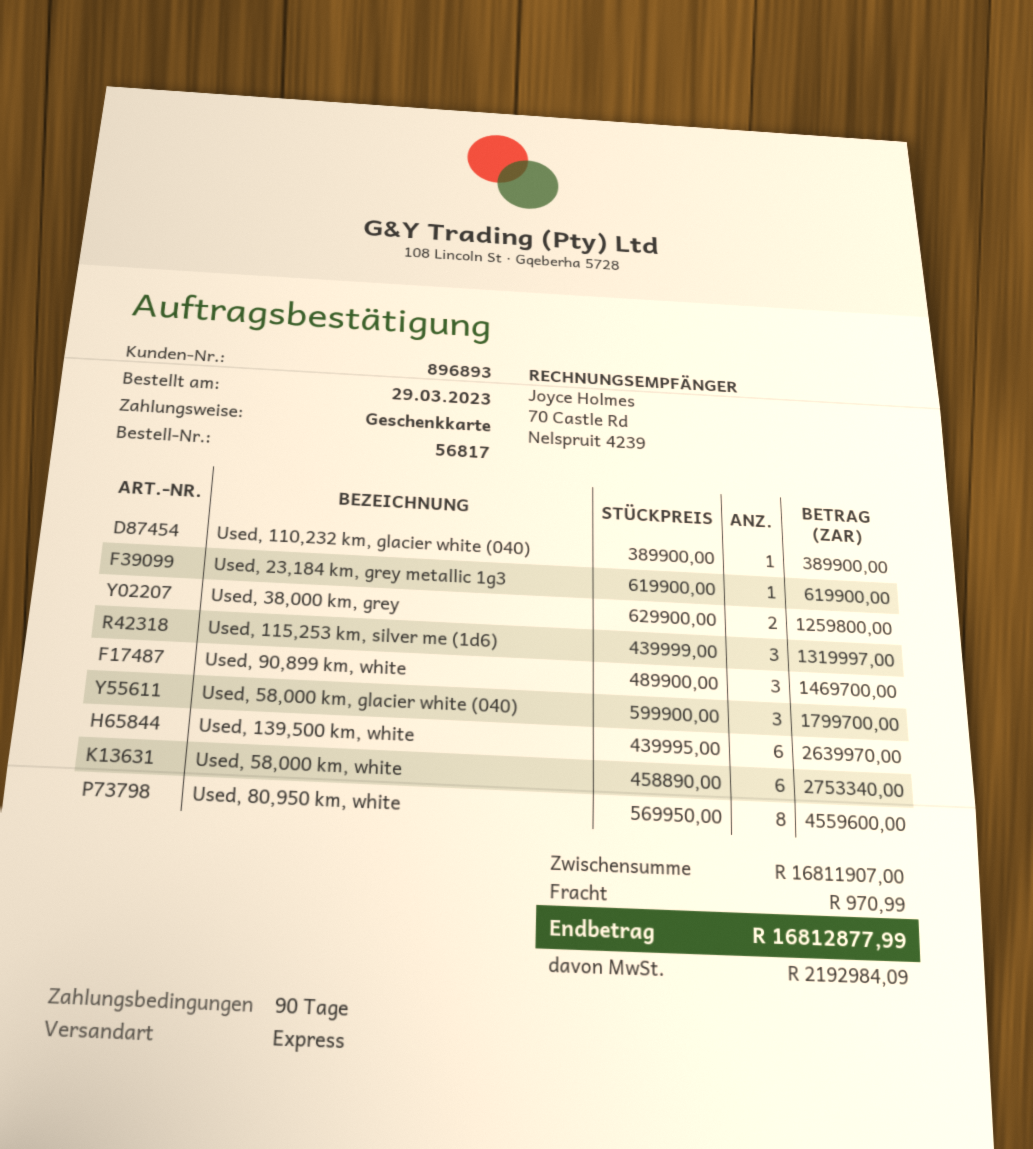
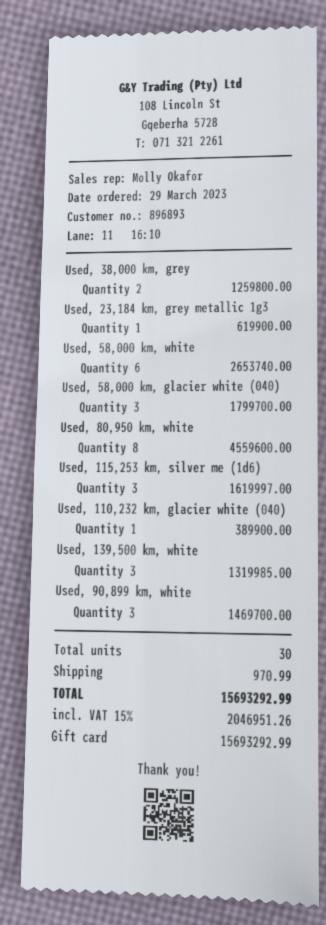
Used, 115,253 km, silver me (1d6): 3 for 1319997.00 -> 3 for 1619997.00
Used, 139,500 km, white: 6 for 2639970.00 -> 3 for 1319985.00
Used, 58,000 km, white: 6 for 2753340.00 -> 6 for 2653740.00
tax: 2192984.09 -> 2046951.26
total: 16812877.99 -> 15693292.99

